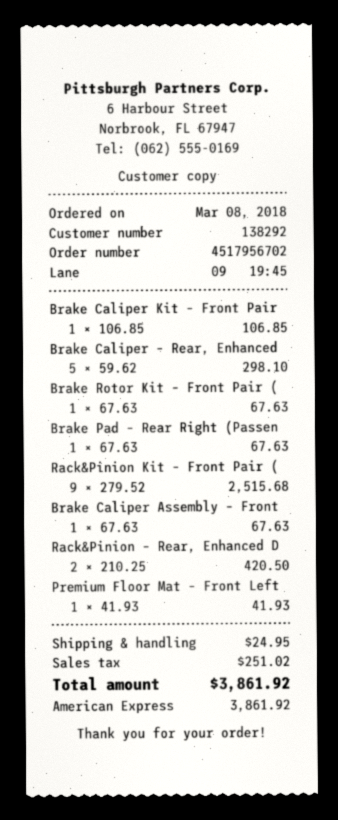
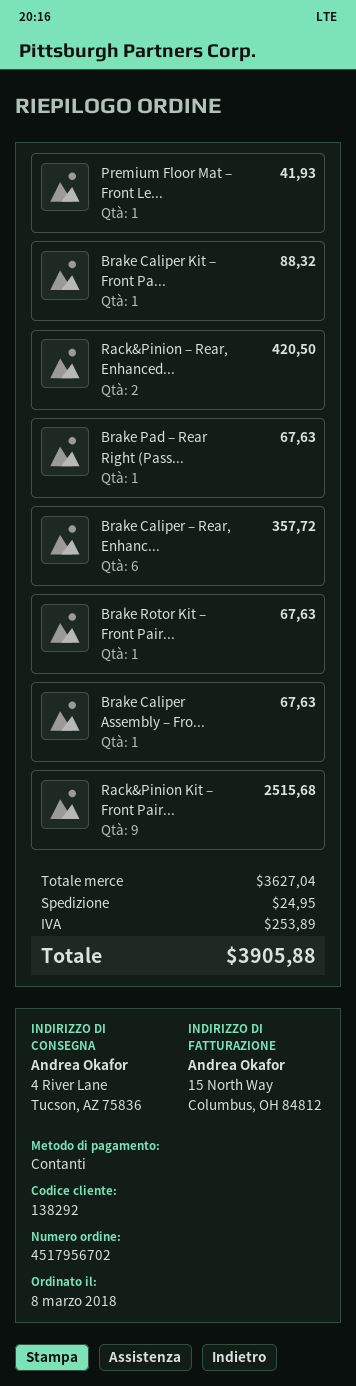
payment method: American Express -> cash
Brake Caliper Kit – Front Pair: 1 for 106.85 -> 1 for 88.32
Brake Caliper – Rear, Enhanced: 5 for 298.10 -> 6 for 357.72
tax: 251.02 -> 253.89
total: 3861.92 -> 3905.88

